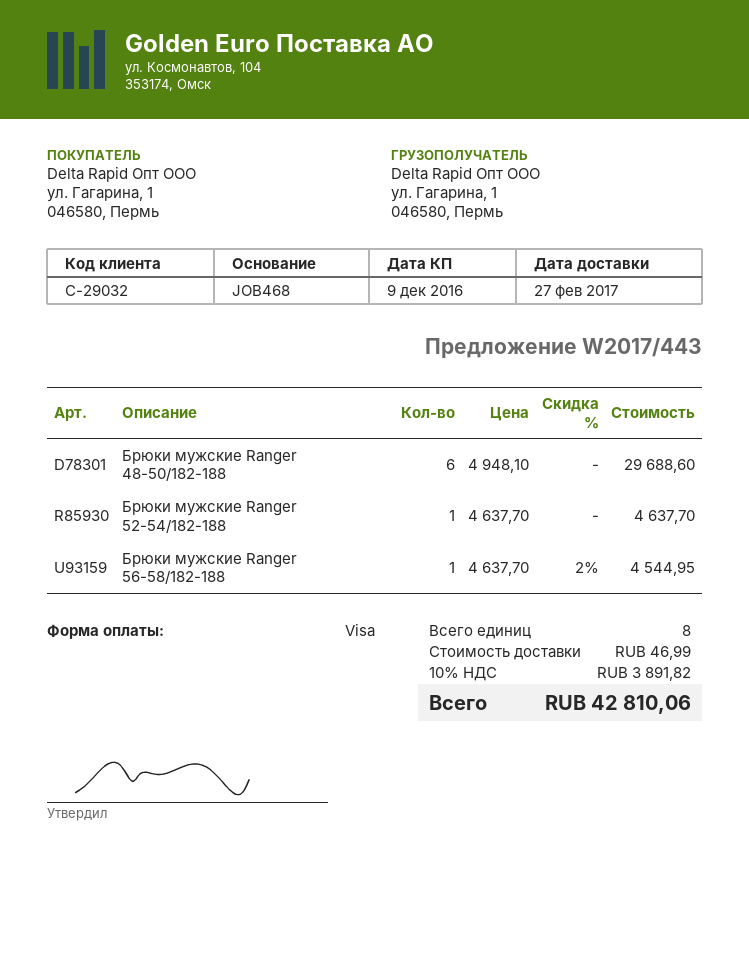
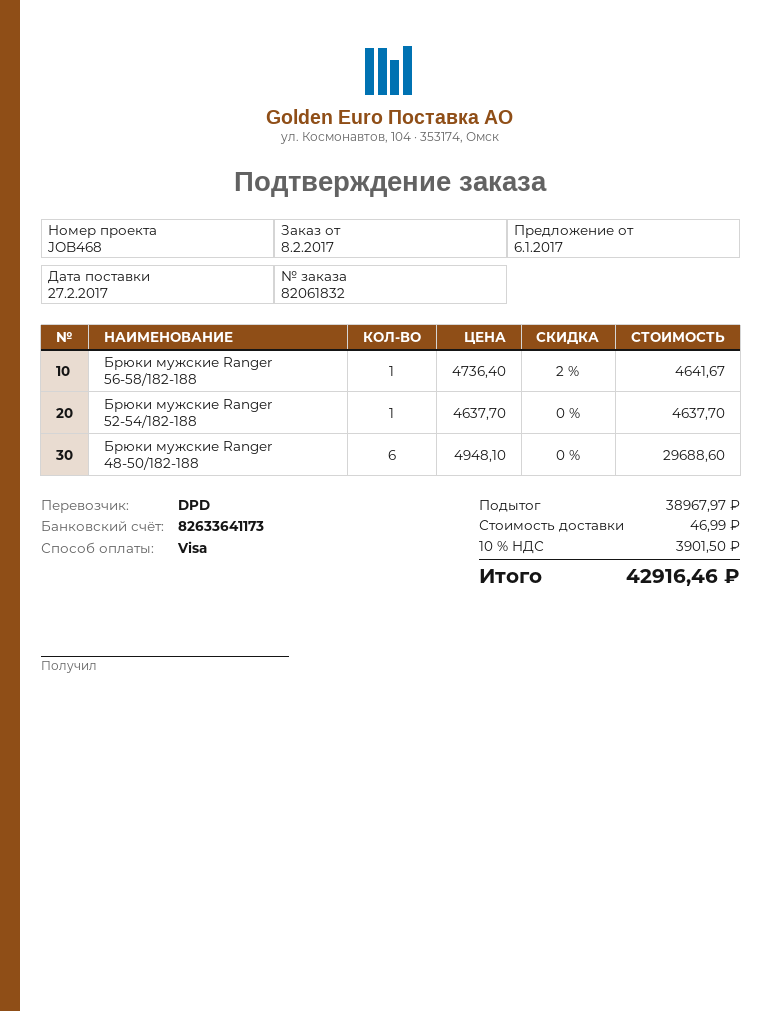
quote date: 2016-12-09 -> 2017-01-06
Брюки мужские Ranger 56-58/182-188: 1 x 4637.70 - 2% = 4544.95 -> 1 x 4736.40 - 2% = 4641.67
tax: 10% = 3891.82 -> 10% = 3901.50
total: 42810.06 -> 42916.46

